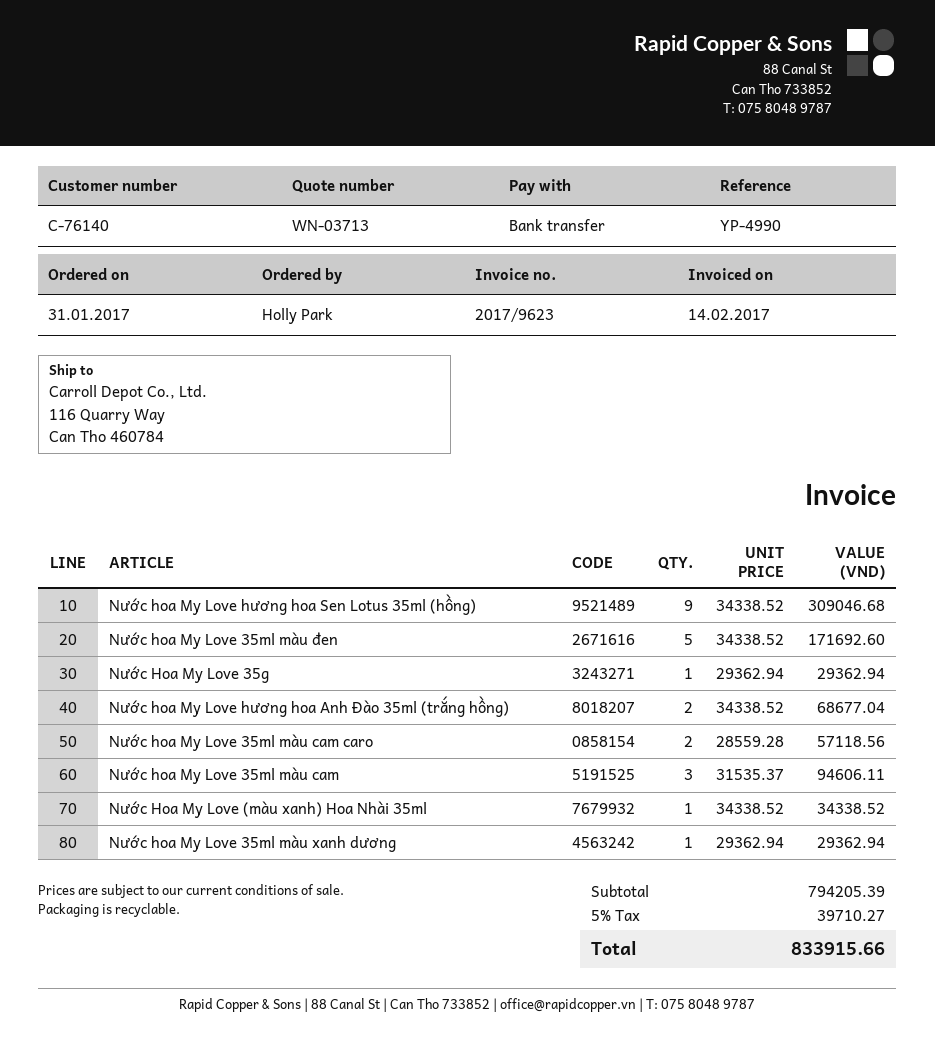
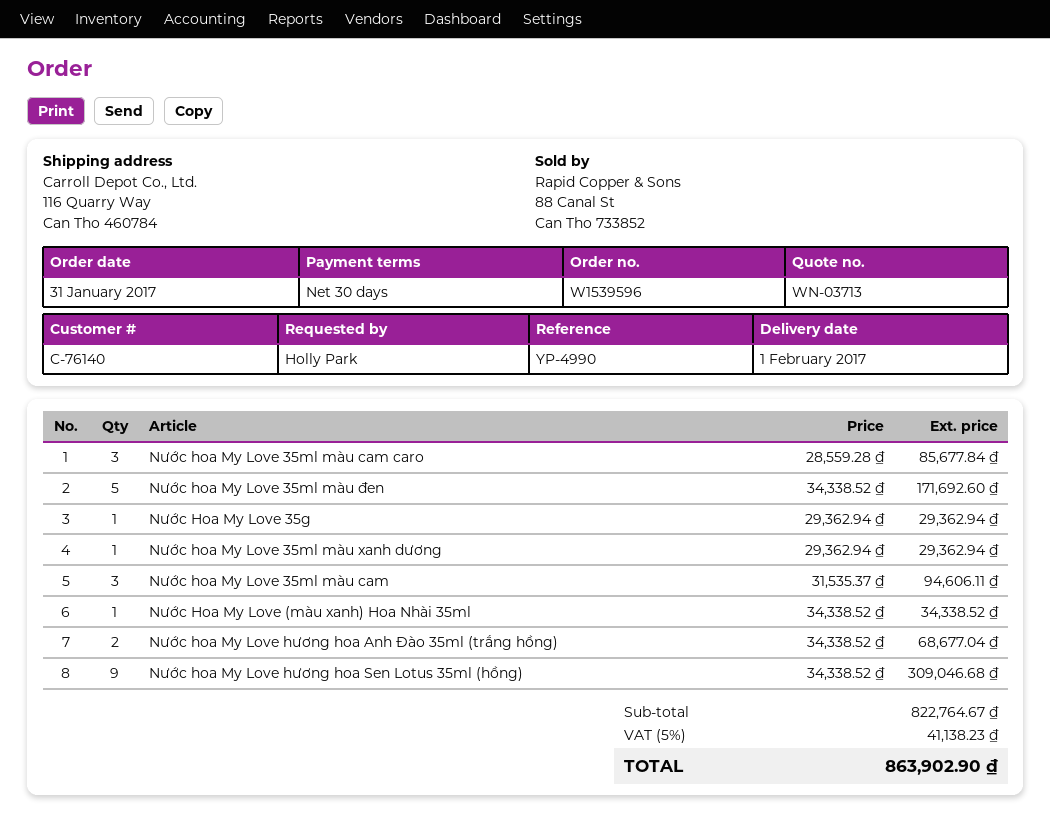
Nước hoa My Love 35ml màu cam caro: 2 x 28559.28 = 57118.56 -> 3 x 28559.28 = 85677.84
subtotal: 794205.39 -> 822764.67
tax: 5% = 39710.27 -> 5% = 41138.23
total: 833915.66 -> 863902.90

